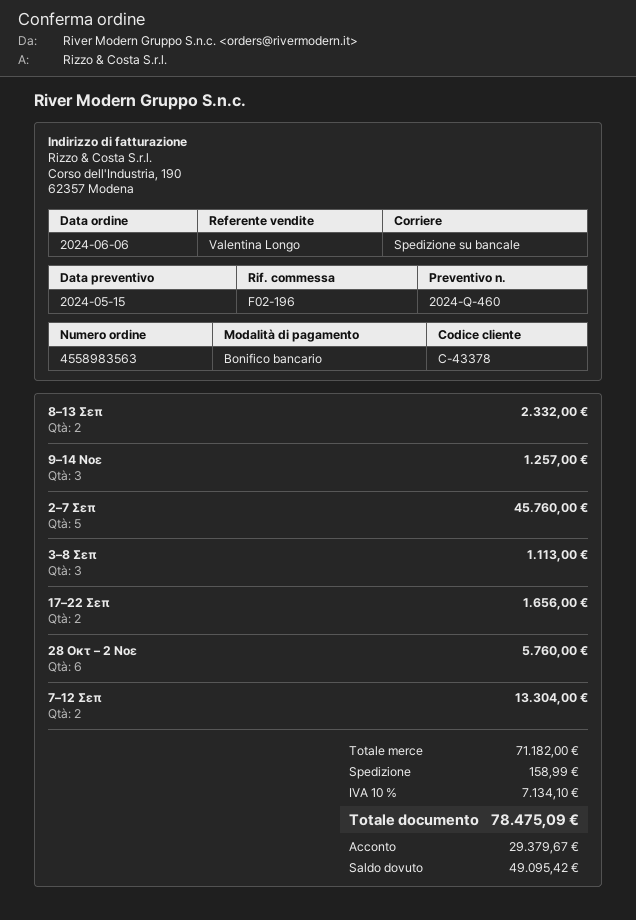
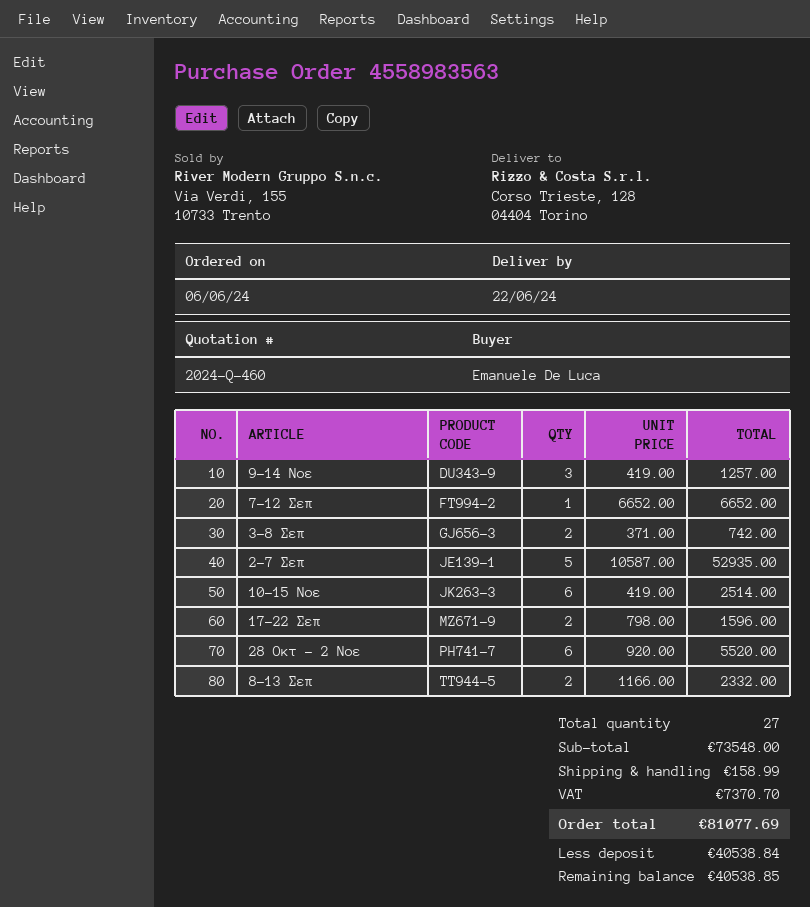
2–7 Σεπ: 5 for 45760.00 -> 5 for 52935.00
3–8 Σεπ: 3 for 1113.00 -> 2 for 742.00
17–22 Σεπ: 2 for 1656.00 -> 2 for 1596.00
28 Οκτ – 2 Νοε: 6 for 5760.00 -> 6 for 5520.00
7–12 Σεπ: 2 for 13304.00 -> 1 for 6652.00
10–15 Νοε: none -> 6 for 2514.00
subtotal: 71182.00 -> 73548.00
tax: 7134.10 -> 7370.70
total: 78475.09 -> 81077.69
deposit: 29379.67 -> 40538.84
balance: 49095.42 -> 40538.85

